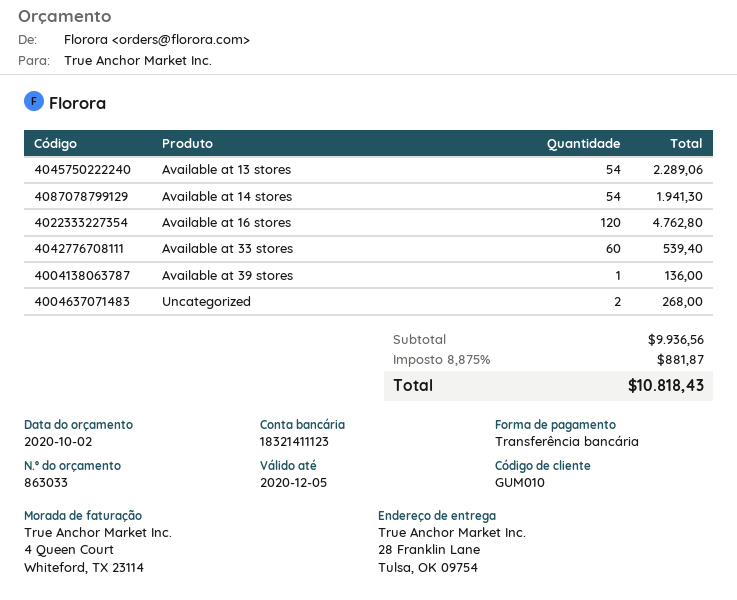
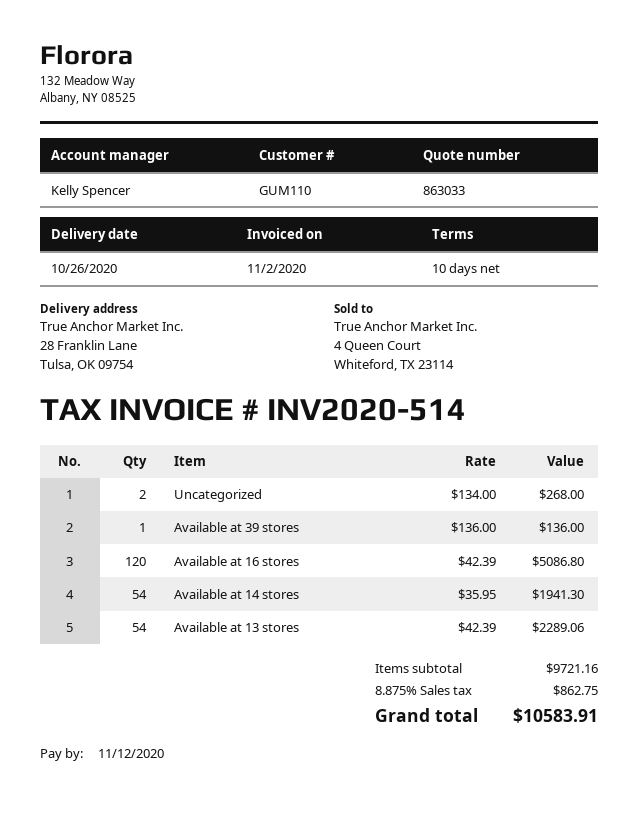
customer number: GUM010 -> GUM110
Available at 16 stores: 120 for 4762.80 -> 120 for 5086.80
Available at 33 stores: 60 for 539.40 -> none
subtotal: 9936.56 -> 9721.16
tax: 8.875% = 881.87 -> 8.875% = 862.75
total: 10818.43 -> 10583.91

